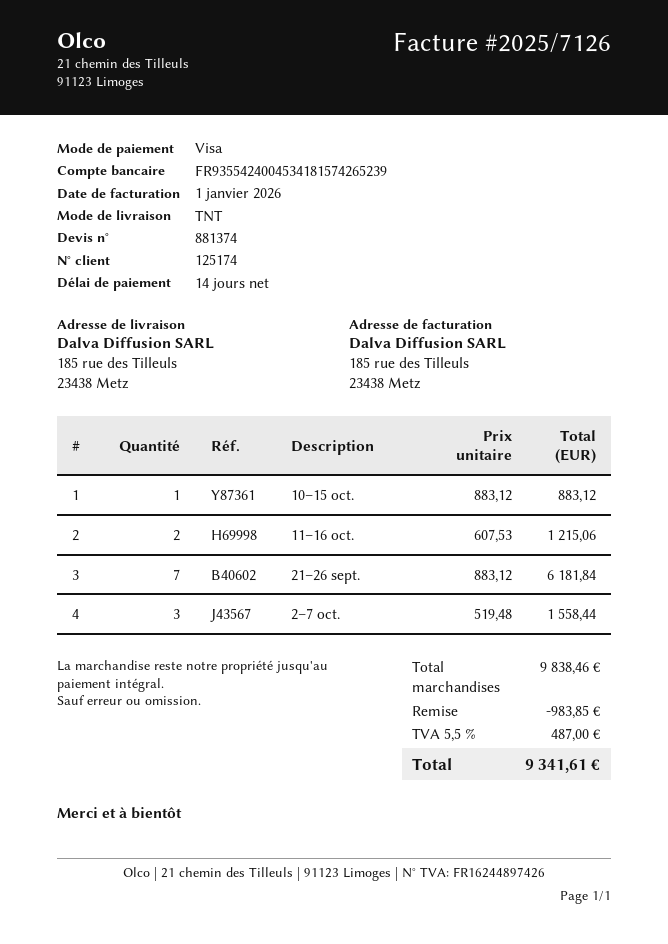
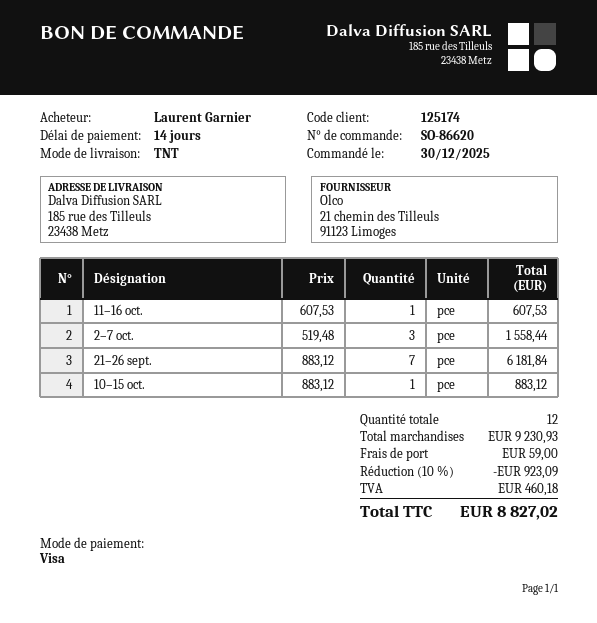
11–16 oct.: 2 x 607.53 = 1215.06 -> 1 x 607.53 = 607.53
subtotal: 9838.46 -> 9230.93
discount: 983.85 -> 923.09
shipping: none -> 59.00
tax: 487.00 -> 460.18
total: 9341.61 -> 8827.02

